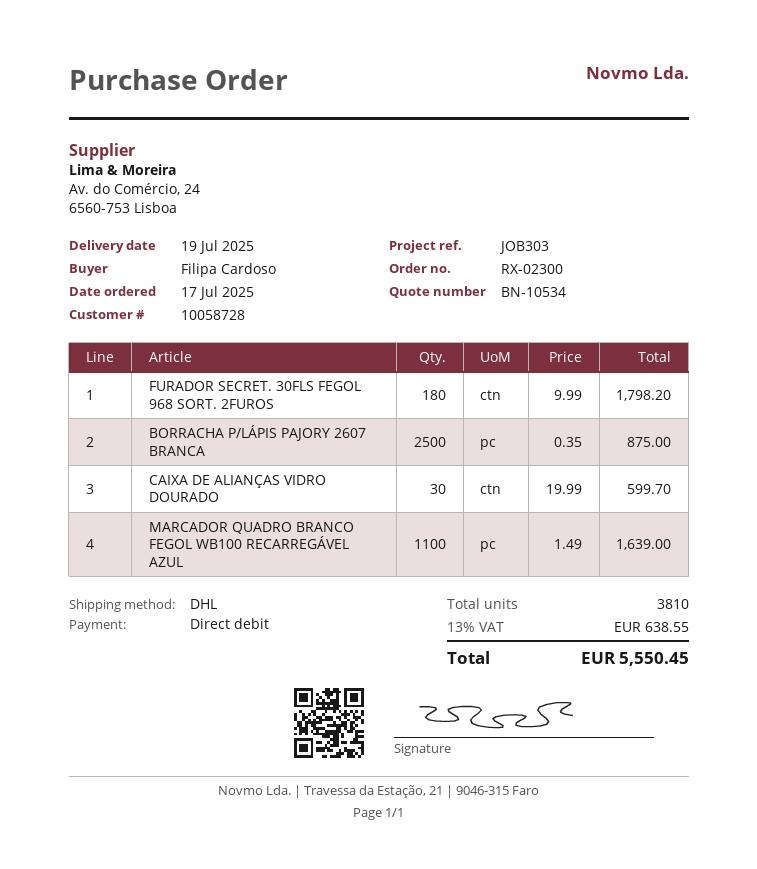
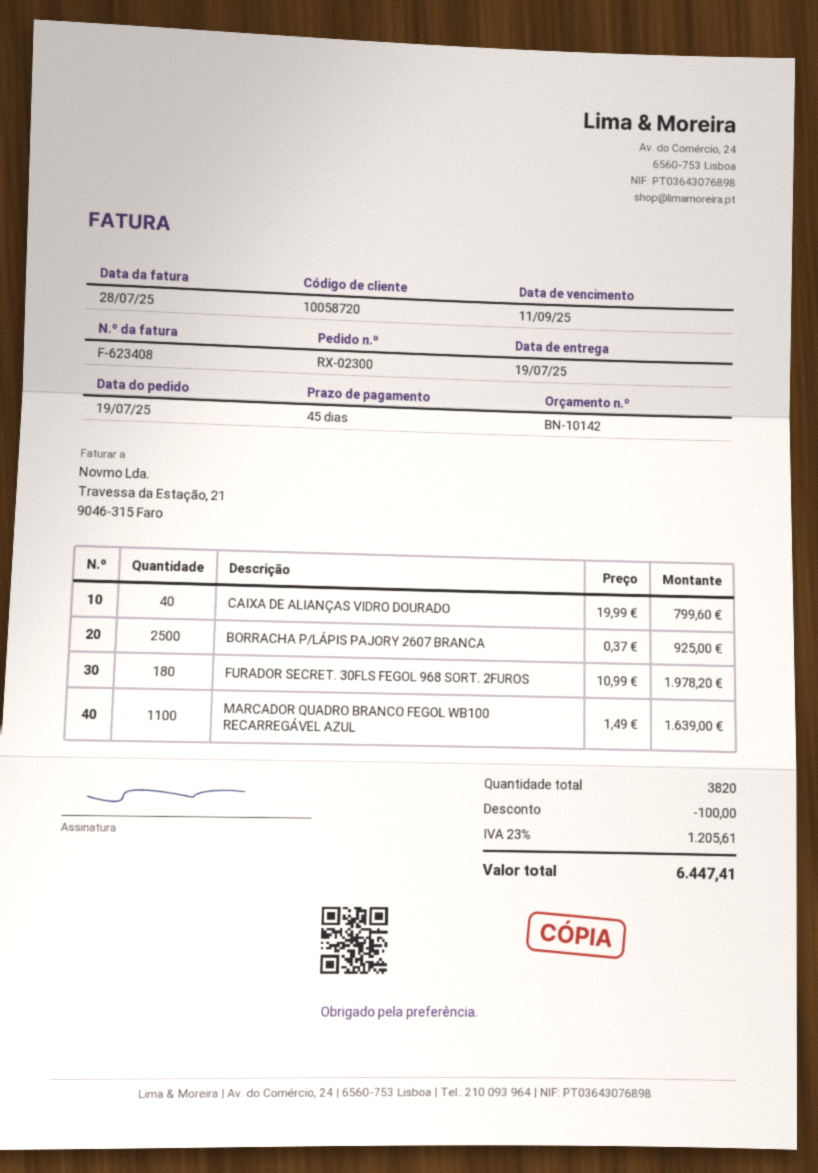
quote number: BN-10534 -> BN-10142
order date: 2025-07-17 -> 2025-07-19
customer number: 10058728 -> 10058720
FURADOR SECRET. 30FLS FEGOL 968 SORT. 2FUROS: 180 x 9.99 = 1798.20 -> 180 x 10.99 = 1978.20
BORRACHA P/LÁPIS PAJORY 2607 BRANCA: 2500 x 0.35 = 875.00 -> 2500 x 0.37 = 925.00
CAIXA DE ALIANÇAS VIDRO DOURADO: 30 x 19.99 = 599.70 -> 40 x 19.99 = 799.60
total quantity: 3810 -> 3820
discount: none -> 100.00
tax: 13% = 638.55 -> 23% = 1205.61
total: 5550.45 -> 6447.41

